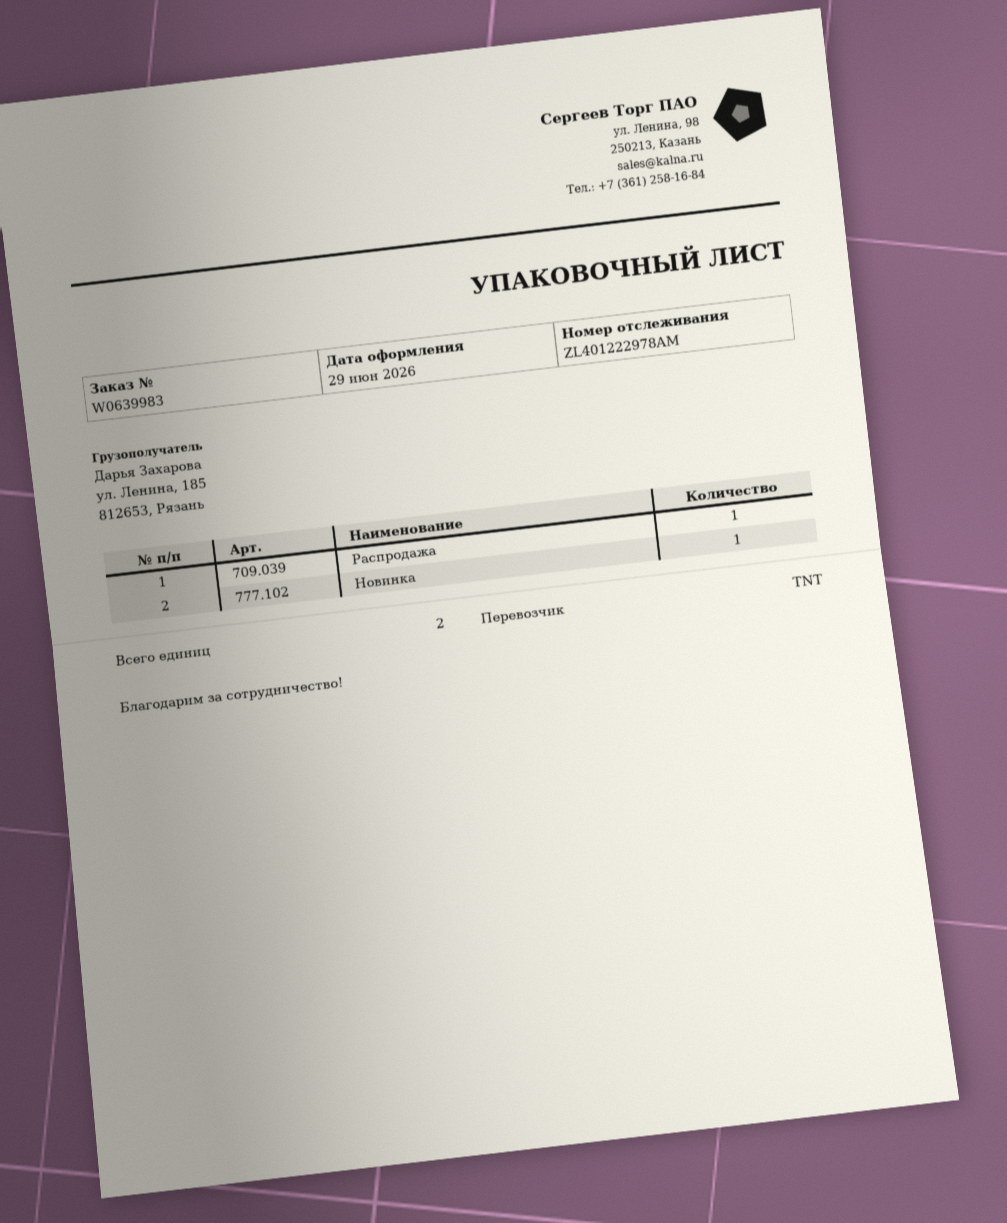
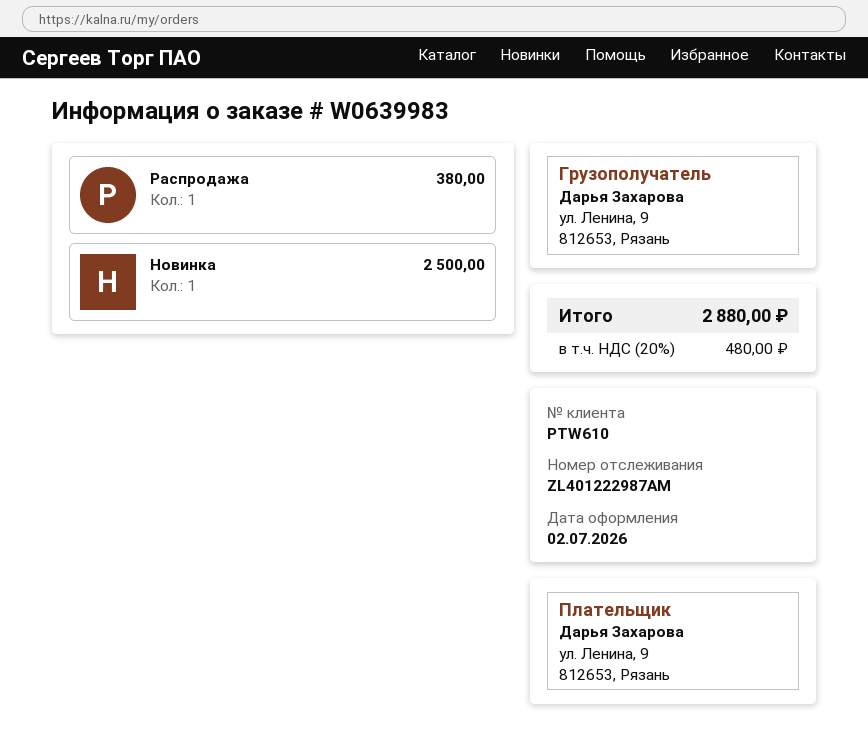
order date: 2026-06-29 -> 2026-07-02
tracking number: ZL401222978AM -> ZL401222987AM
ship to: ул. Ленина, 185, 812653, Рязань -> ул. Ленина, 9, 812653, Рязань

